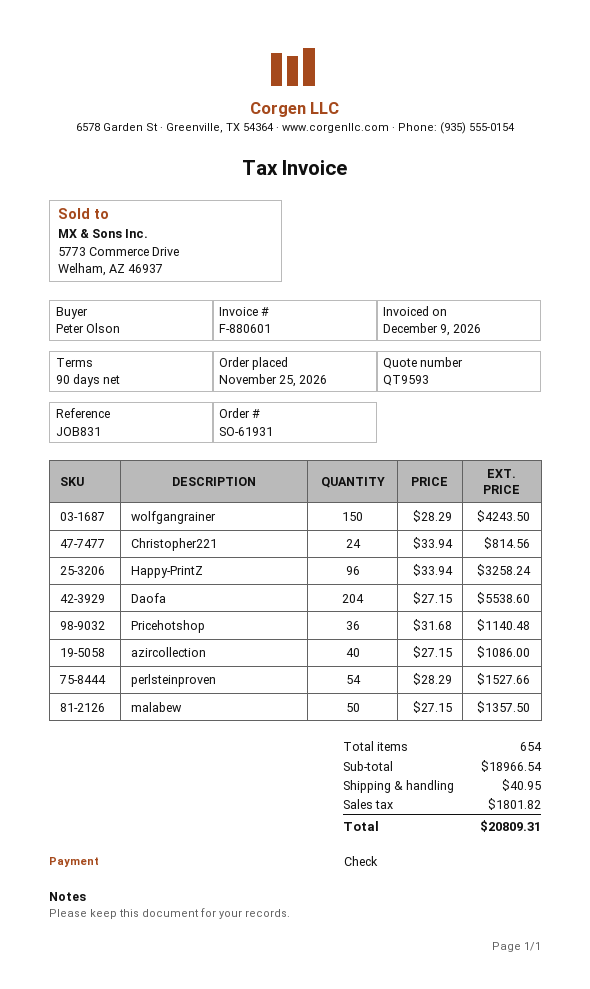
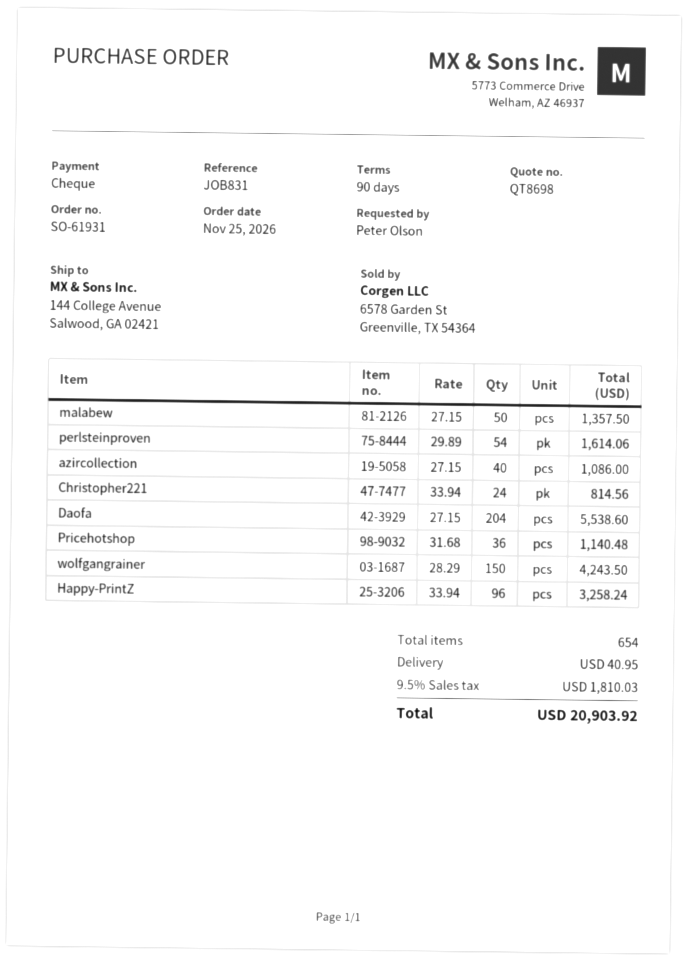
quote number: QT9593 -> QT8698
perlsteinproven: 54 x 28.29 = 1527.66 -> 54 x 29.89 = 1614.06
tax: 1801.82 -> 1810.03
total: 20809.31 -> 20903.92

